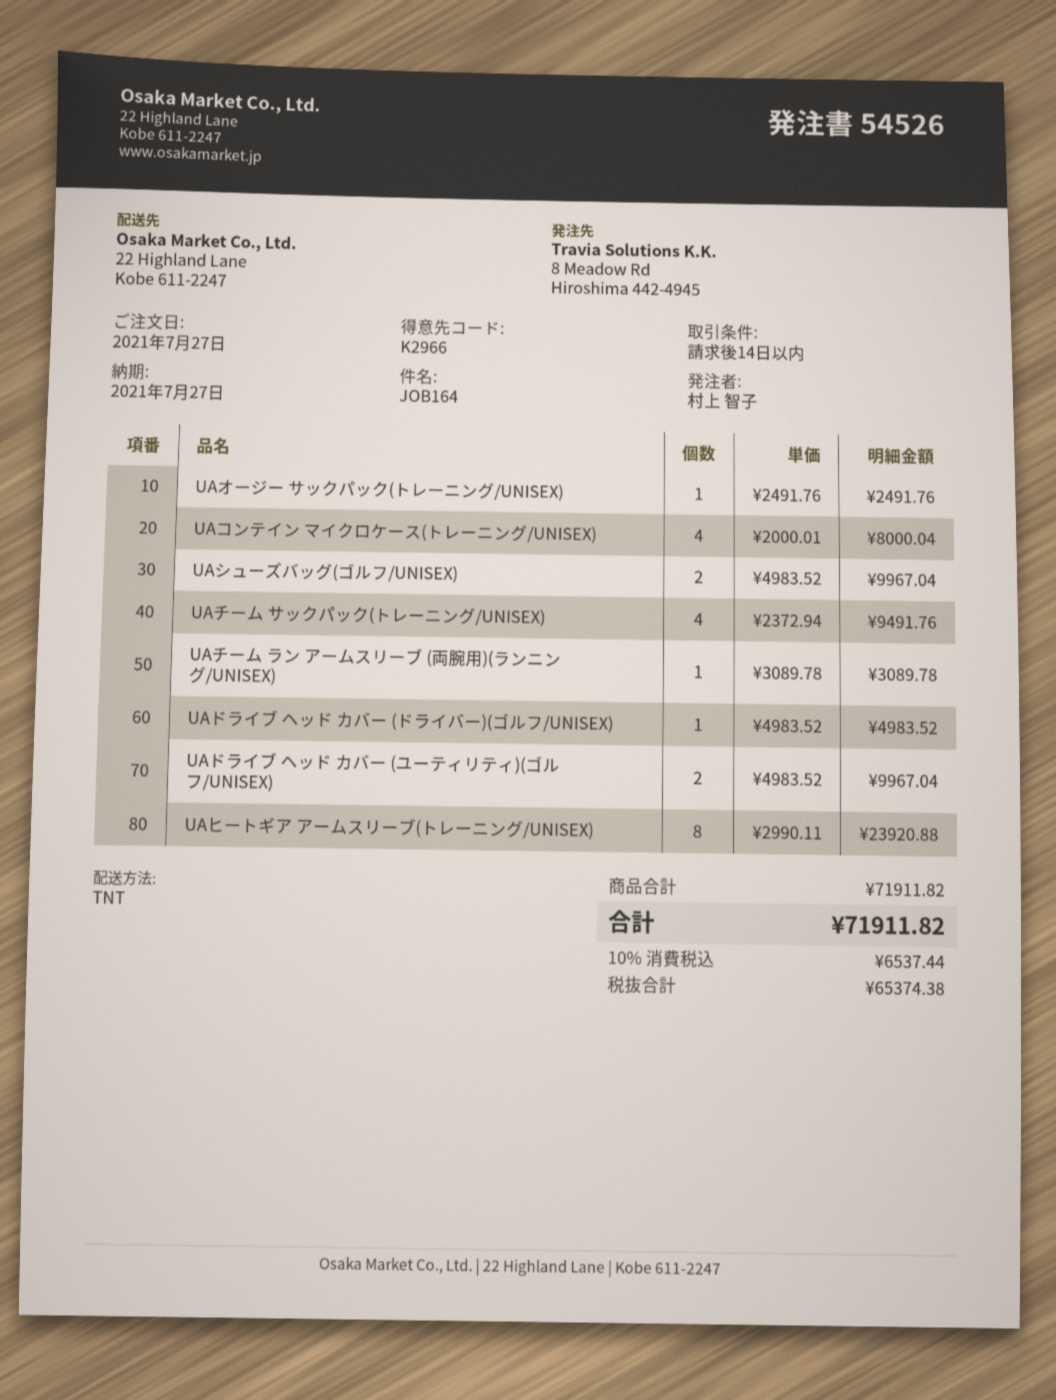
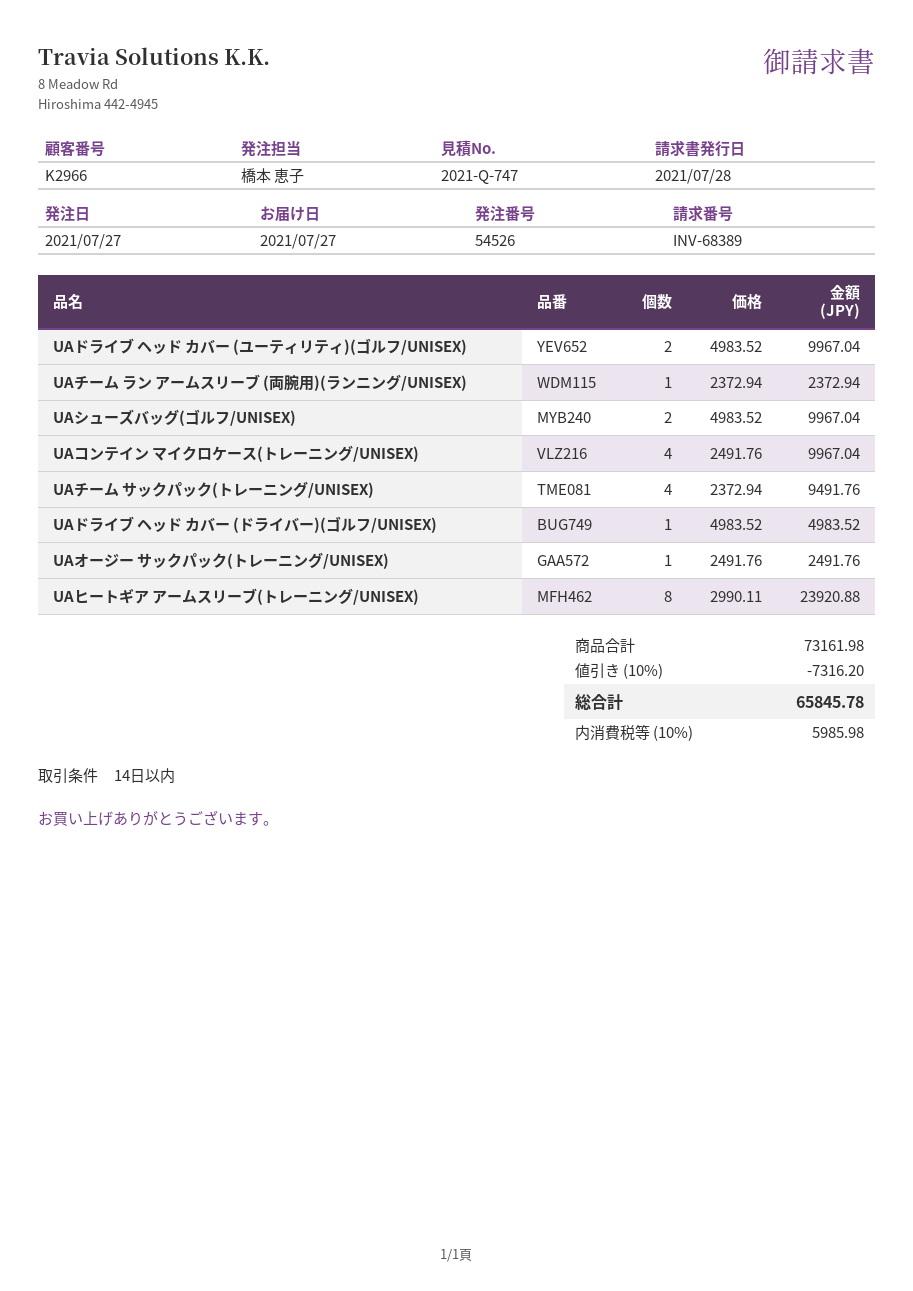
ordered by: 村上 智子 -> 橋本 恵子
UAコンテイン マイクロケース(トレーニング/UNISEX): 4 x 2000.01 = 8000.04 -> 4 x 2491.76 = 9967.04
UAチーム ラン アームスリーブ (両腕用)(ランニング/UNISEX): 1 x 3089.78 = 3089.78 -> 1 x 2372.94 = 2372.94
subtotal: 71911.82 -> 73161.98
discount: none -> 10% = 7316.20
tax: 10% = 6537.44 -> 10% = 5985.98
total: 71911.82 -> 65845.78

